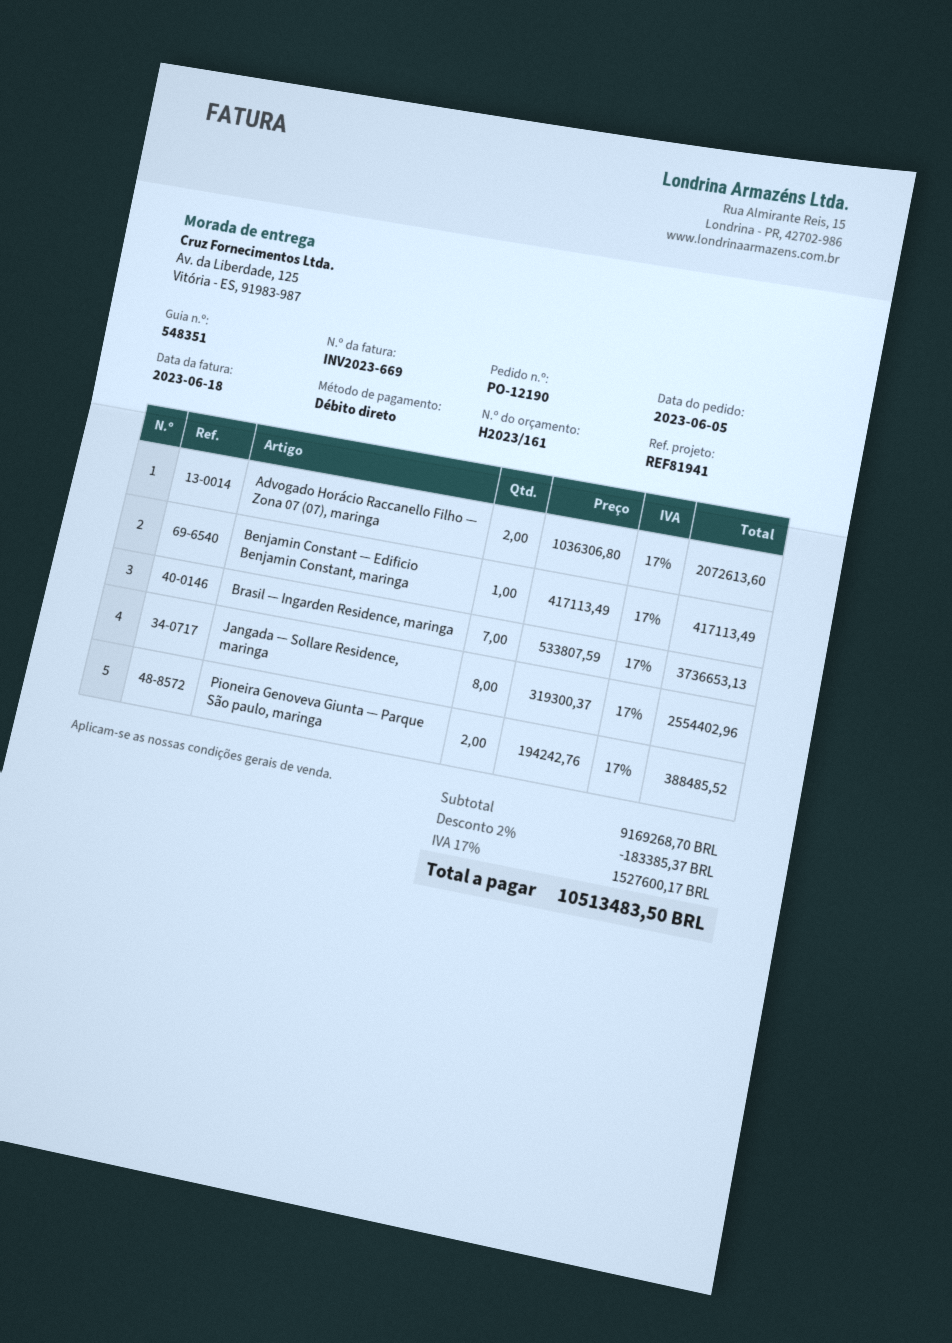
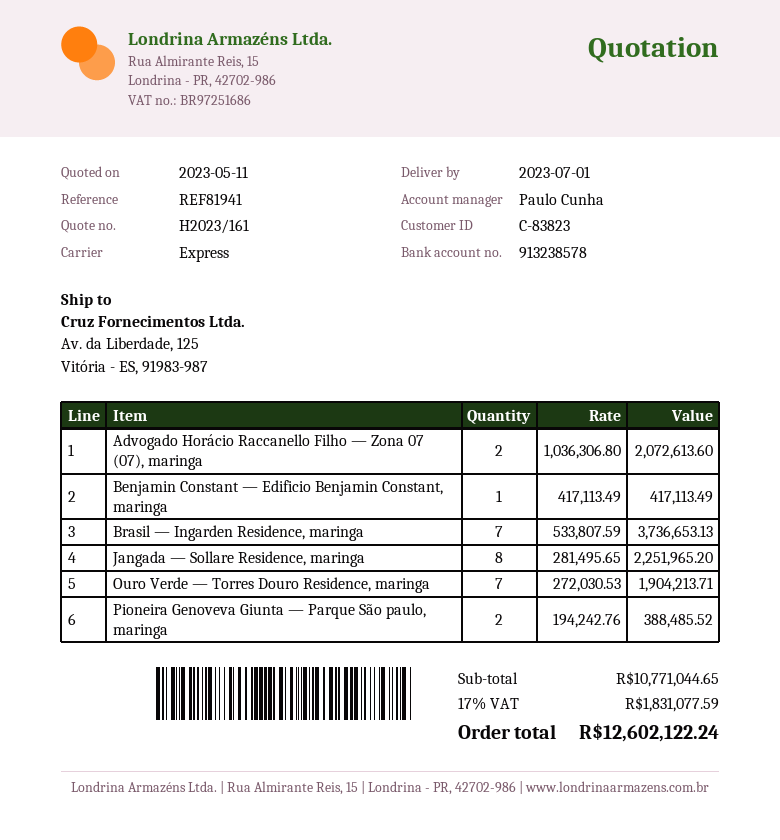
Jangada — Sollare Residence, maringa: 8 x 319300.37 = 2554402.96 -> 8 x 281495.65 = 2251965.20
Ouro Verde — Torres Douro Residence, maringa: none -> 7 x 272030.53 = 1904213.71
subtotal: 9169268.70 -> 10771044.65
discount: 2% = 183385.37 -> none
tax: 17% = 1527600.17 -> 17% = 1831077.59
total: 10513483.50 -> 12602122.24

